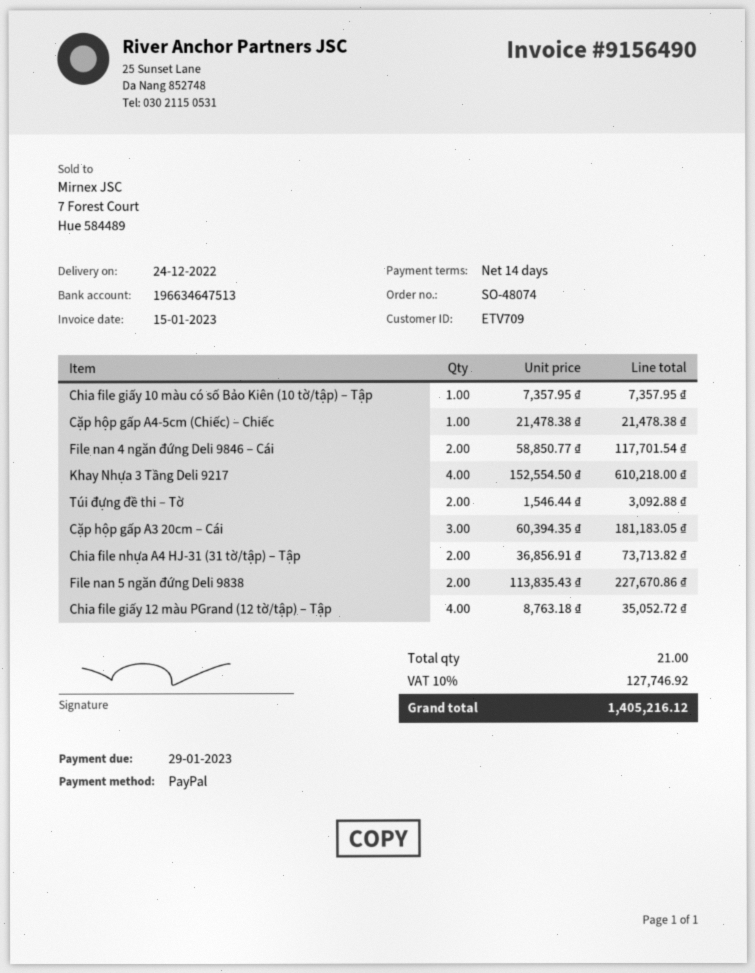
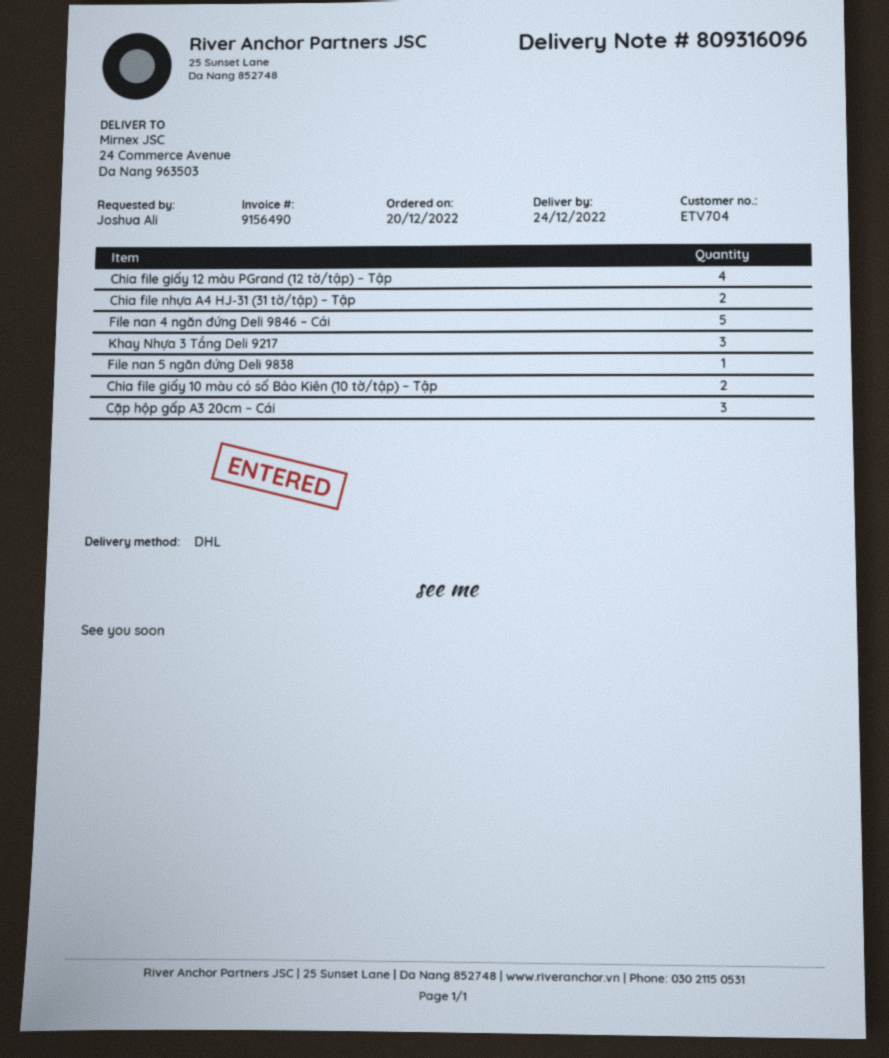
customer number: ETV709 -> ETV704
Chia file giấy 10 màu có số Bảo Kiên (10 tờ/tập) – Tập: 1 -> 2
Cặp hộp gấp A4-5cm (Chiếc) – Chiếc: 1 -> none
File nan 4 ngăn đứng Deli 9846 – Cái: 2 -> 5
Khay Nhựa 3 Tầng Deli 9217: 4 -> 3
Túi đựng đề thi – Tờ: 2 -> none
File nan 5 ngăn đứng Deli 9838: 2 -> 1

